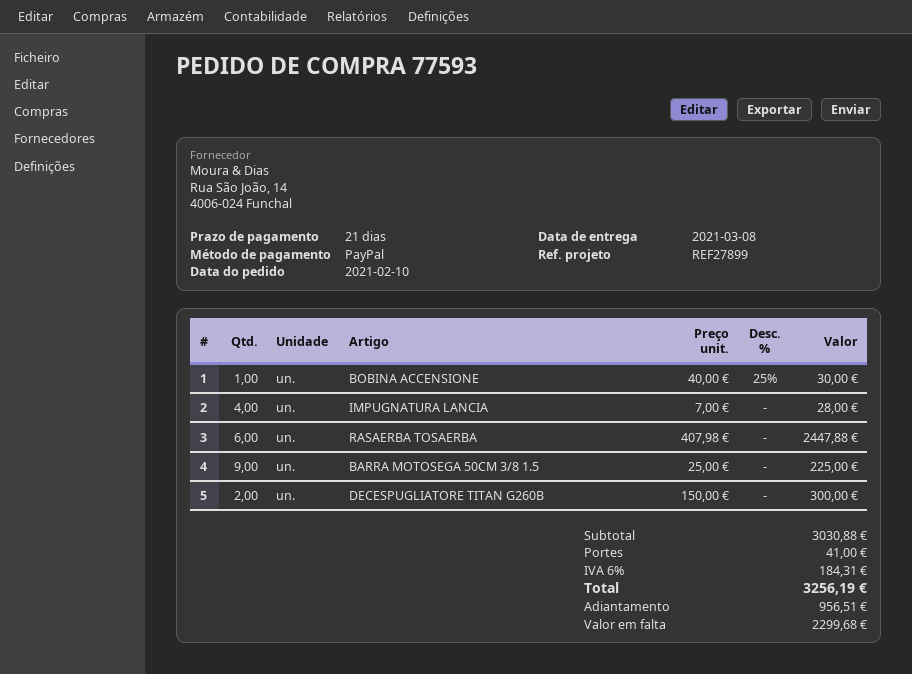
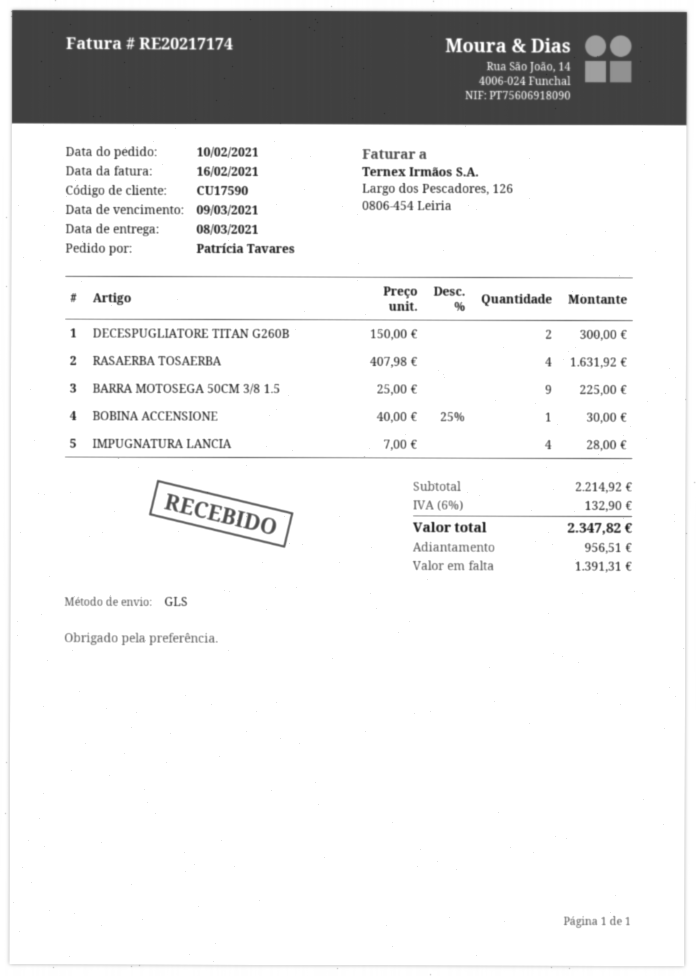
RASAERBA TOSAERBA: 6 x 407.98 = 2447.88 -> 4 x 407.98 = 1631.92
subtotal: 3030.88 -> 2214.92
shipping: 41.00 -> none
tax: 6% = 184.31 -> 6% = 132.90
total: 3256.19 -> 2347.82
balance: 2299.68 -> 1391.31

